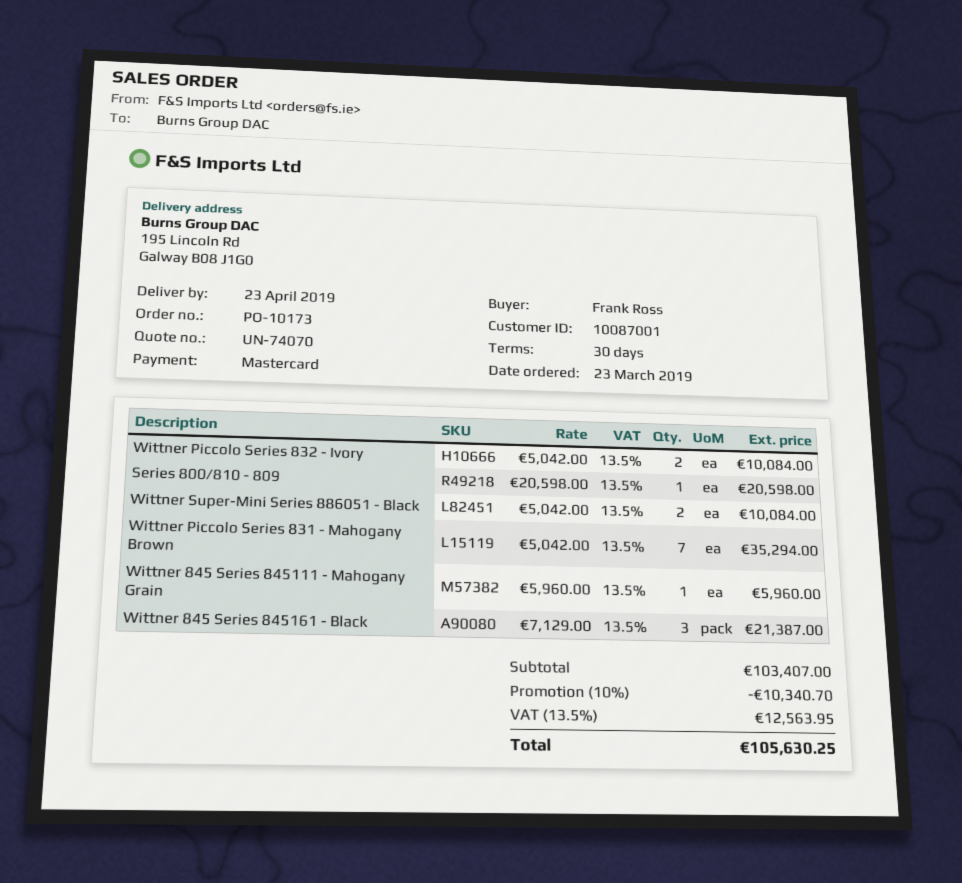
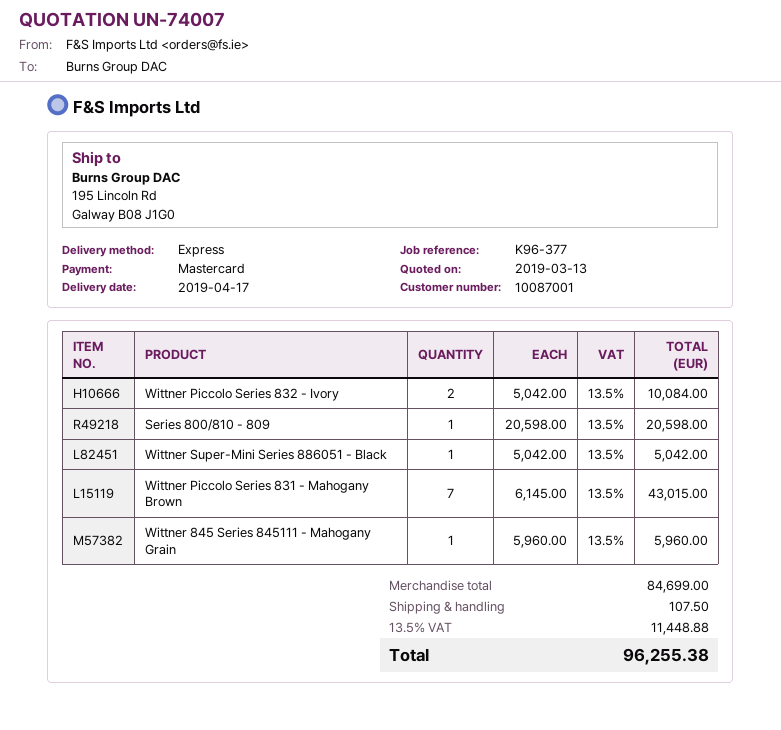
quote number: UN-74070 -> UN-74007
delivery date: 2019-04-23 -> 2019-04-17
Wittner Super-Mini Series 886051 - Black: 2 x 5042.00 = 10084.00 -> 1 x 5042.00 = 5042.00
Wittner Piccolo Series 831 - Mahogany Brown: 7 x 5042.00 = 35294.00 -> 7 x 6145.00 = 43015.00
Wittner 845 Series 845161 - Black: 3 x 7129.00 = 21387.00 -> none
subtotal: 103407.00 -> 84699.00
discount: 10% = 10340.70 -> none
shipping: none -> 107.50
tax: 13.5% = 12563.95 -> 13.5% = 11448.88
total: 105630.25 -> 96255.38

